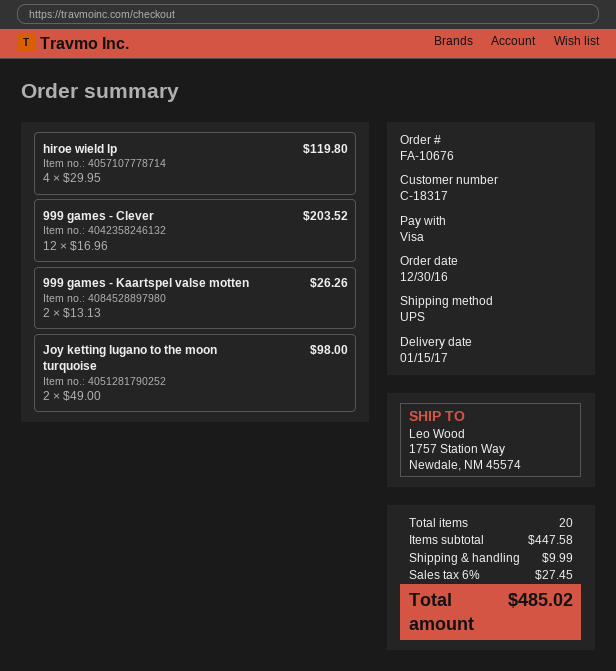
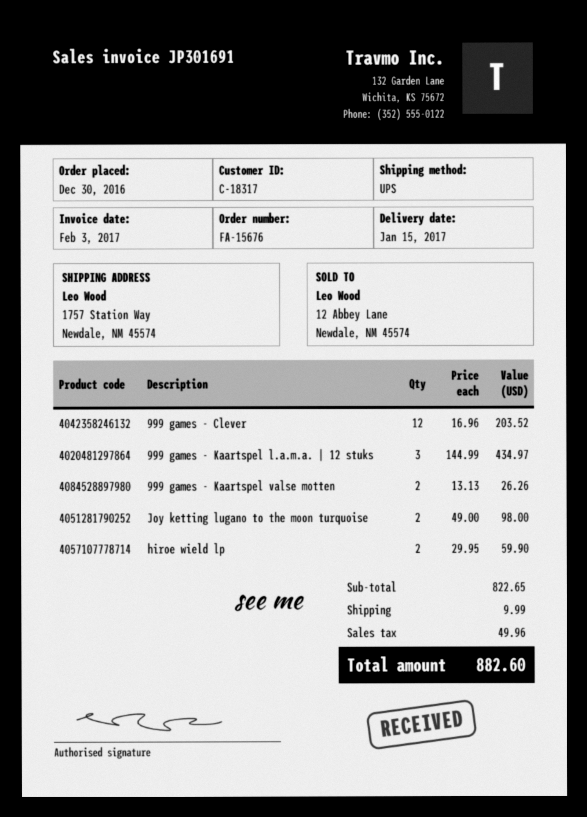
order number: FA-10676 -> FA-15676
hiroe wield lp: 4 x 29.95 = 119.80 -> 2 x 29.95 = 59.90
999 games - Kaartspel l.a.m.a. | 12 stuks: none -> 3 x 144.99 = 434.97
subtotal: 447.58 -> 822.65
tax: 27.45 -> 49.96
total: 485.02 -> 882.60

